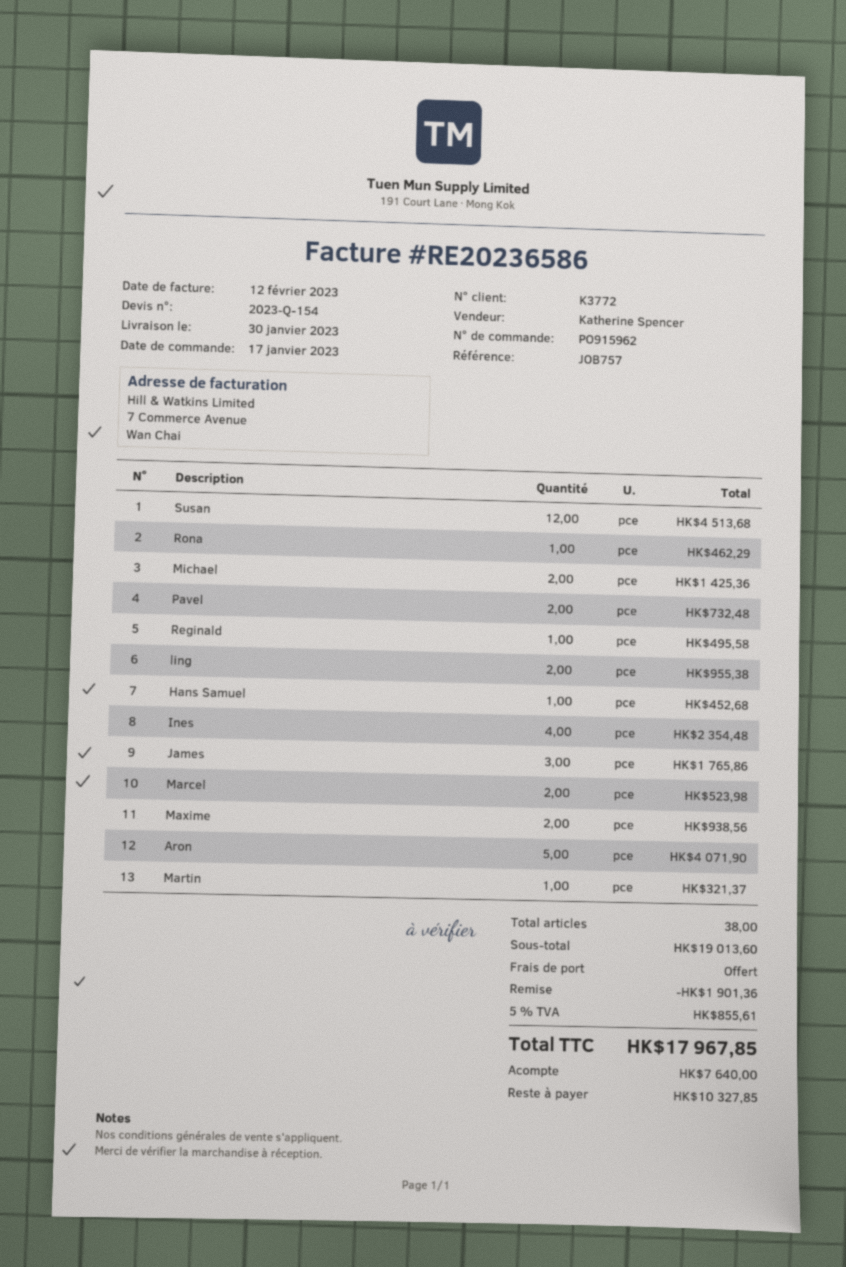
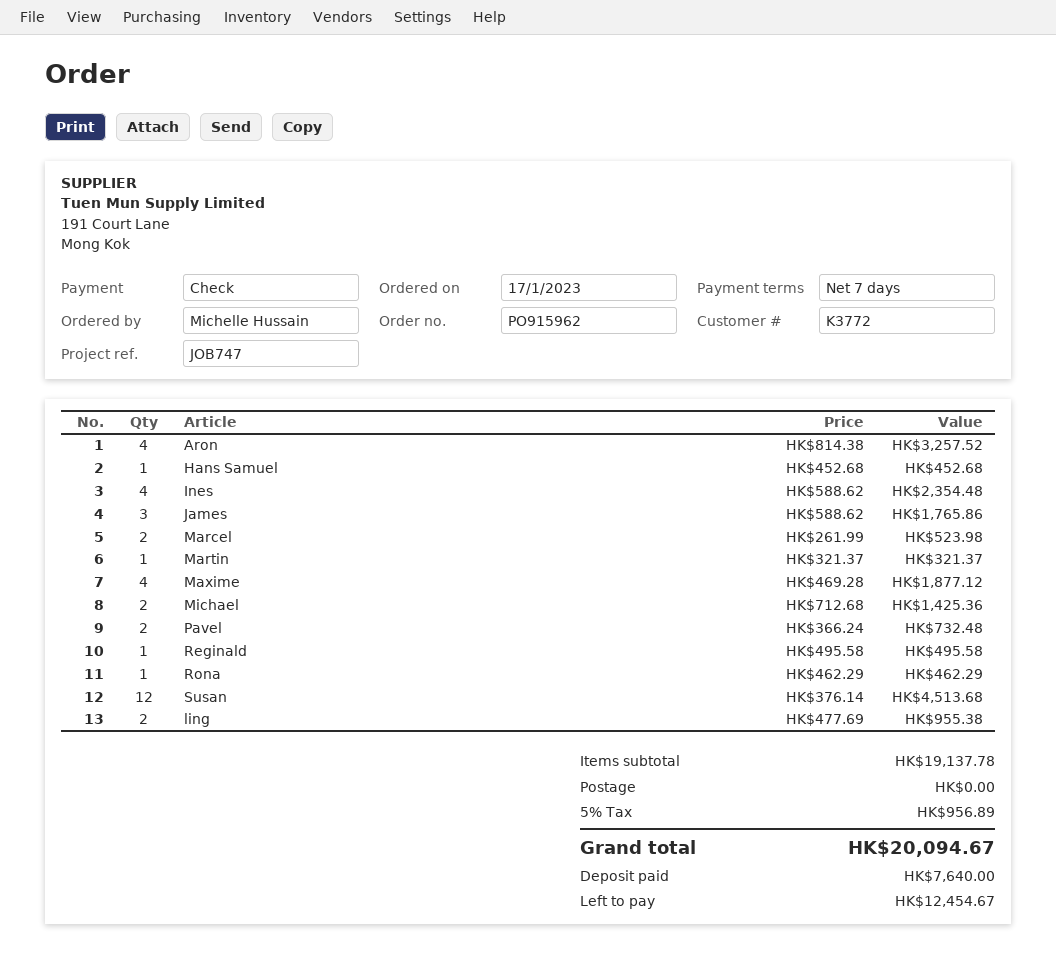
reference: JOB757 -> JOB747
Maxime: 2 for 938.56 -> 4 for 1877.12
Aron: 5 for 4071.90 -> 4 for 3257.52
subtotal: 19013.60 -> 19137.78
discount: 1901.36 -> none
tax: 5% = 855.61 -> 5% = 956.89
total: 17967.85 -> 20094.67
balance: 10327.85 -> 12454.67

